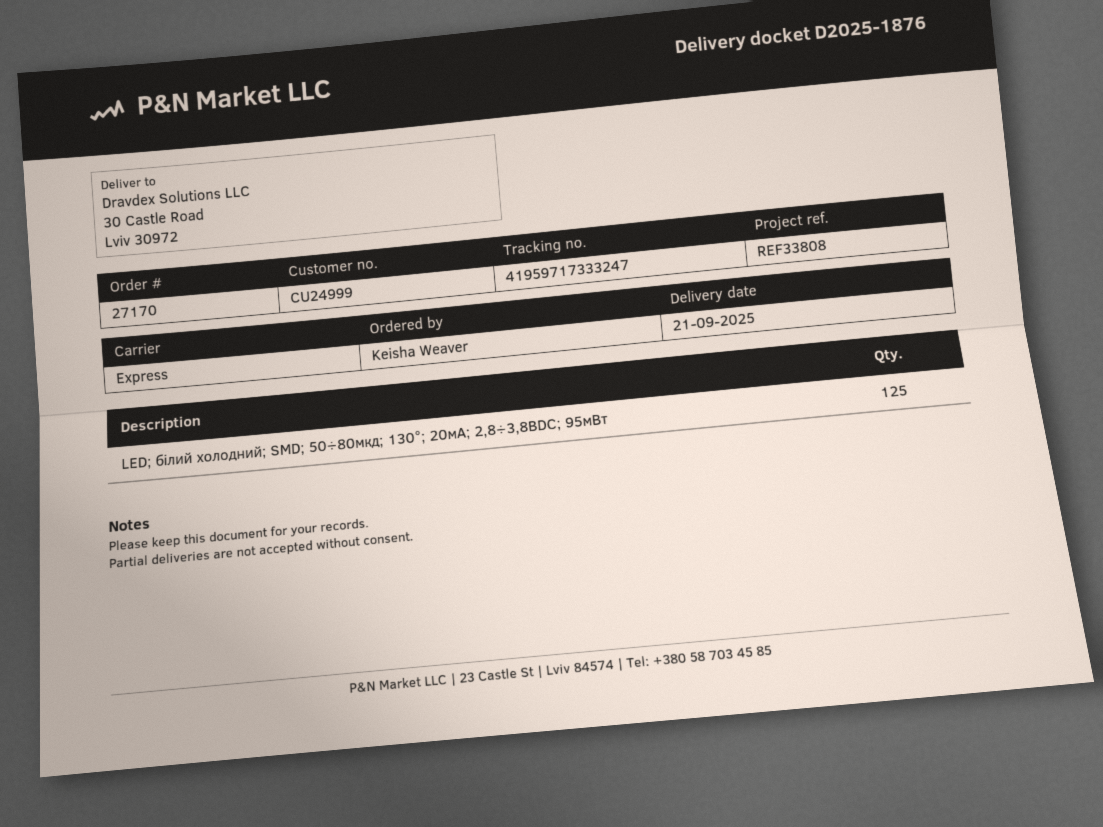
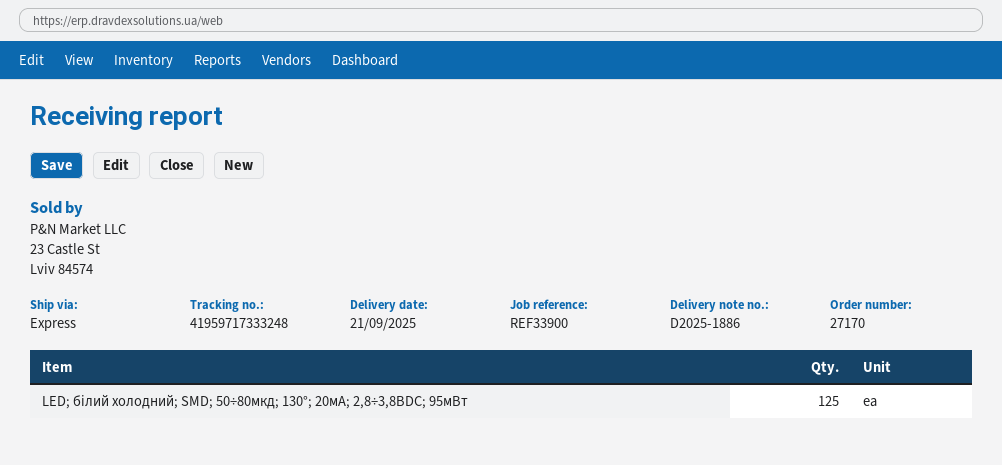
delivery note number: D2025-1876 -> D2025-1886
reference: REF33808 -> REF33900
tracking number: 41959717333247 -> 41959717333248

